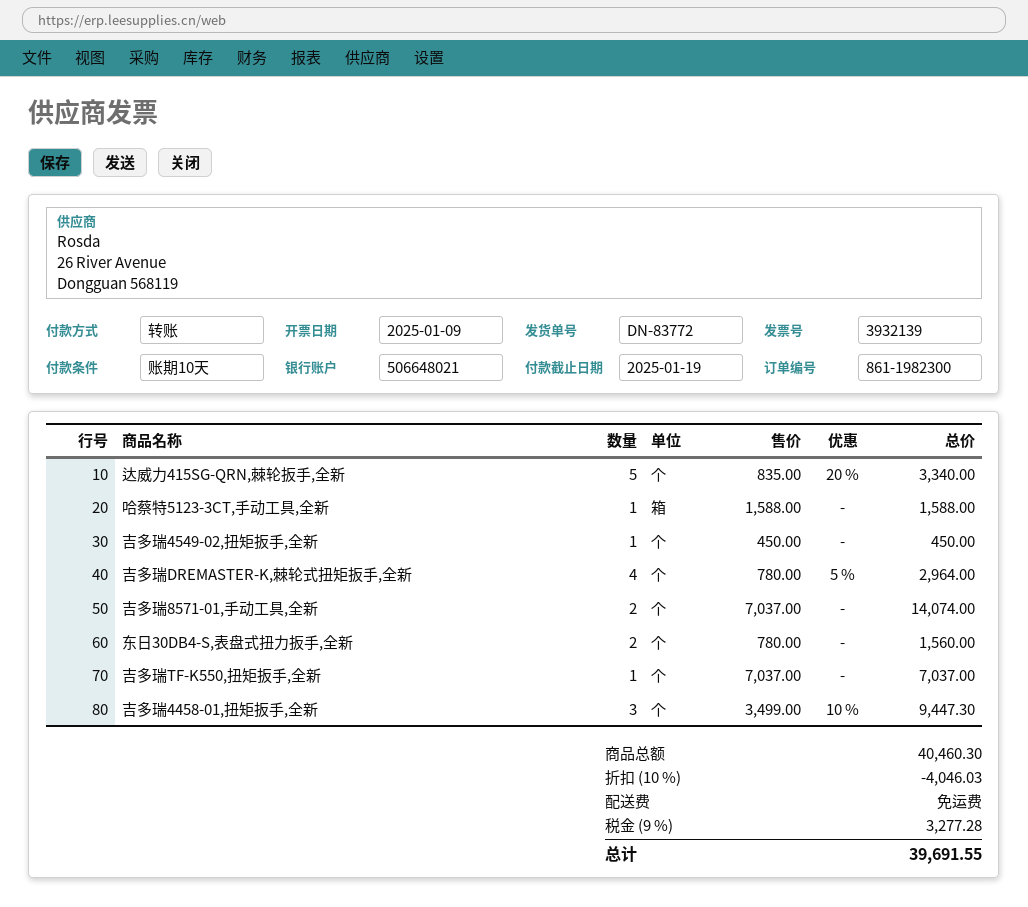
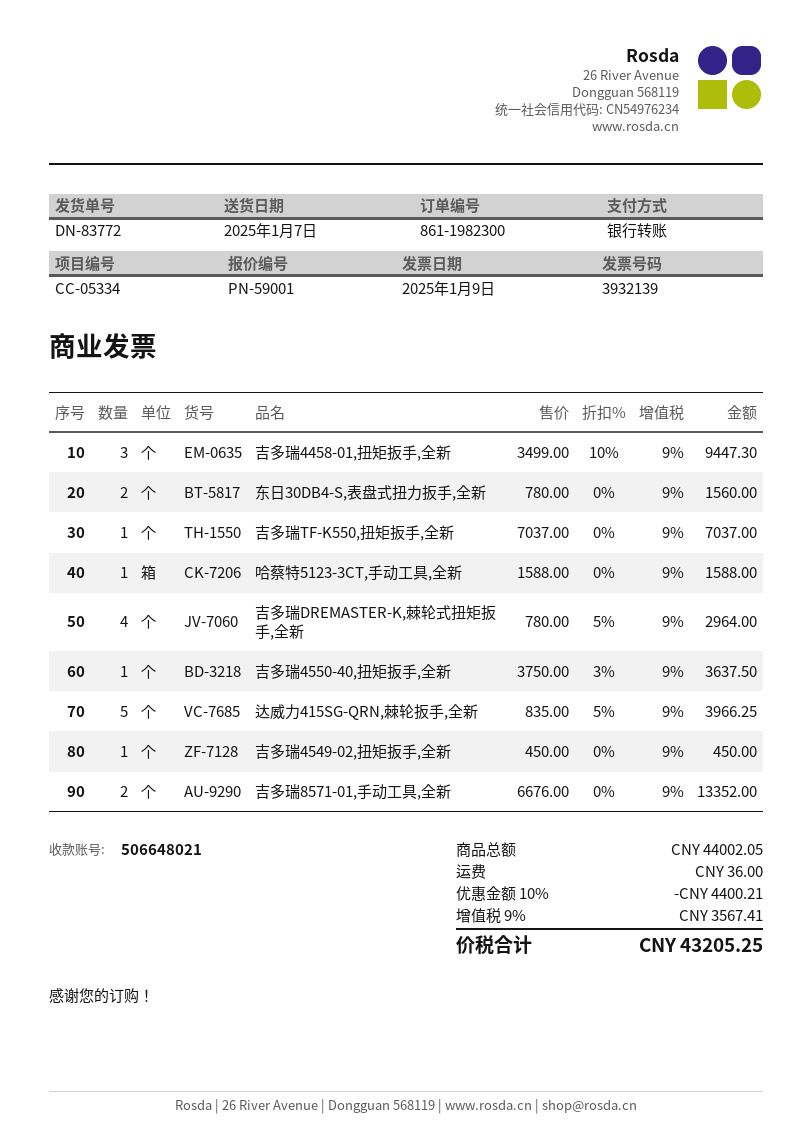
达威力415SG-QRN,棘轮扳手,全新: 5 x 835.00 - 20% = 3340.00 -> 5 x 835.00 - 5% = 3966.25
吉多瑞8571-01,手动工具,全新: 2 x 7037.00 = 14074.00 -> 2 x 6676.00 = 13352.00
吉多瑞4550-40,扭矩扳手,全新: none -> 1 x 3750.00 - 3% = 3637.50
subtotal: 40460.30 -> 44002.05
discount: 10% = 4046.03 -> 10% = 4400.21
shipping: 0.00 -> 36.00
tax: 9% = 3277.28 -> 9% = 3567.41
total: 39691.55 -> 43205.25

